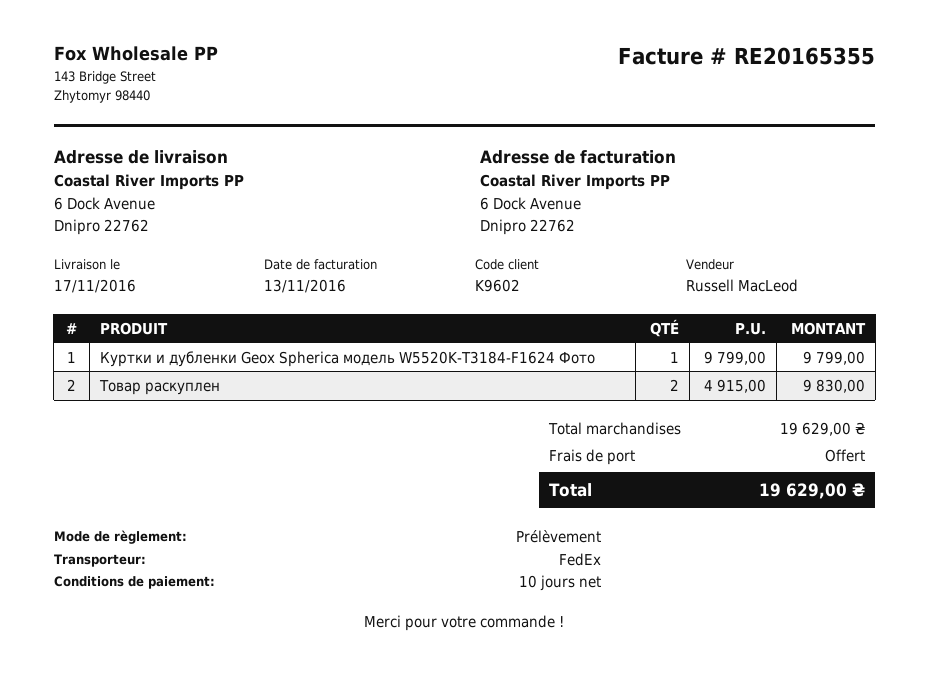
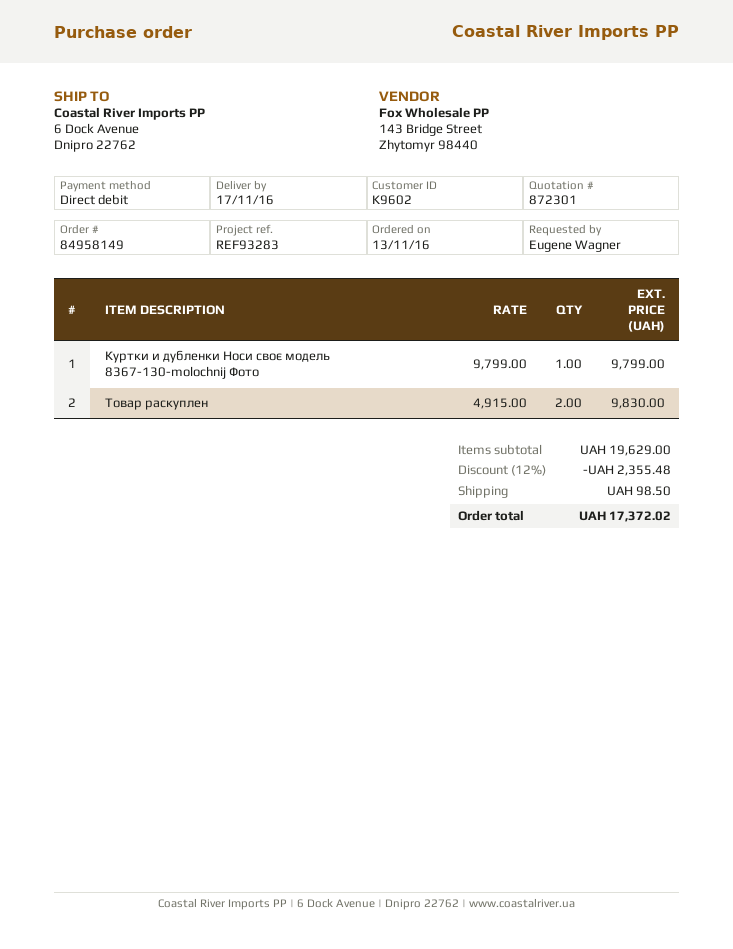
Куртки и дубленки Geox Spherica модель W5520K-T3184-F1624 Фото: 1 x 9799.00 = 9799.00 -> none
Куртки и дубленки Носи своє модель 8367-130-molochnij Фото: none -> 1 x 9799.00 = 9799.00
discount: none -> 12% = 2355.48
shipping: 0.00 -> 98.50
total: 19629.00 -> 17372.02

